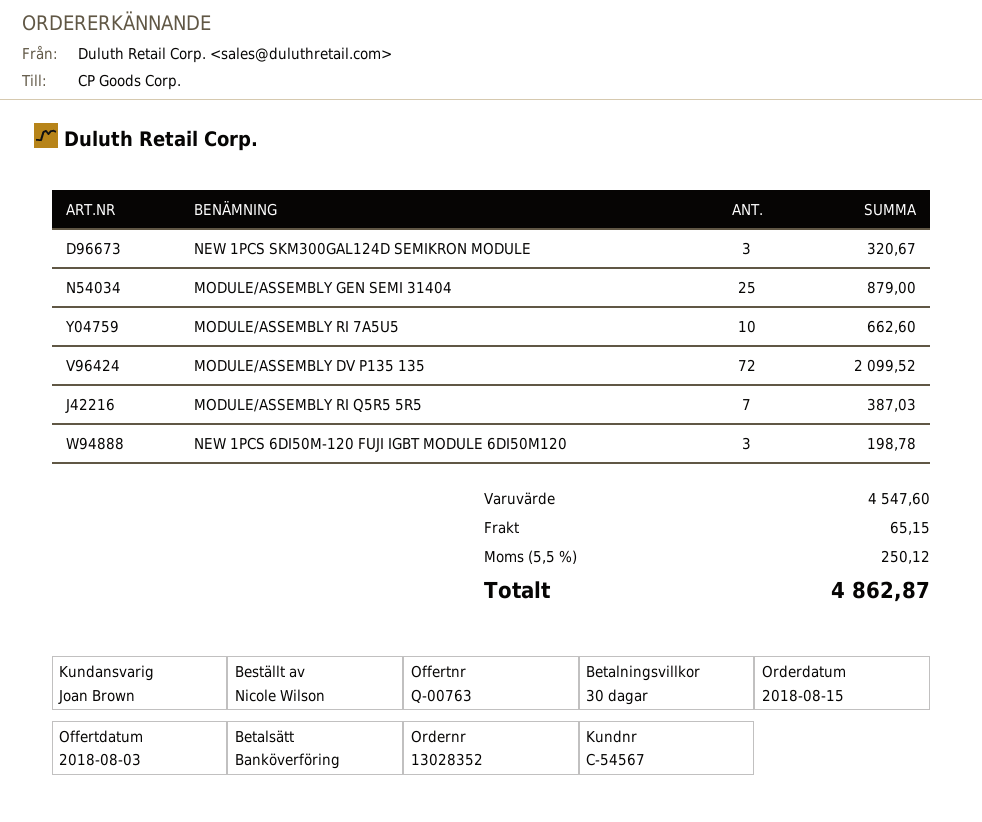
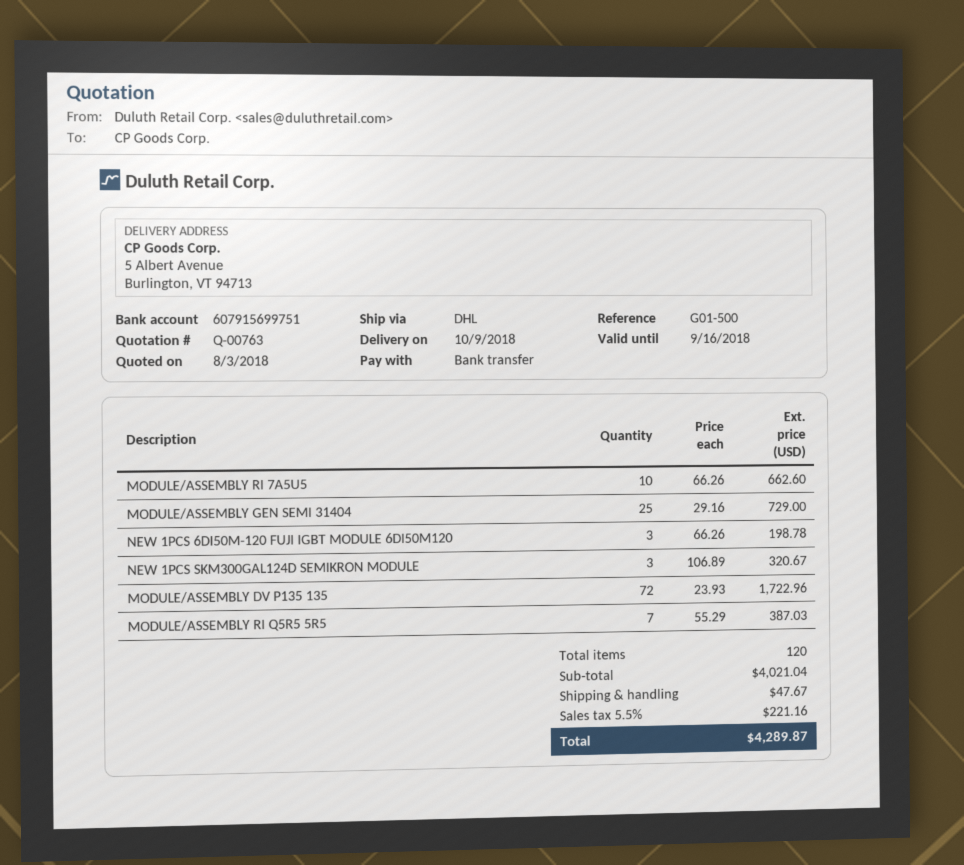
MODULE/ASSEMBLY GEN SEMI 31404: 25 for 879.00 -> 25 for 729.00
MODULE/ASSEMBLY DV P135 135: 72 for 2099.52 -> 72 for 1722.96
subtotal: 4547.60 -> 4021.04
shipping: 65.15 -> 47.67
tax: 5.5% = 250.12 -> 5.5% = 221.16
total: 4862.87 -> 4289.87

